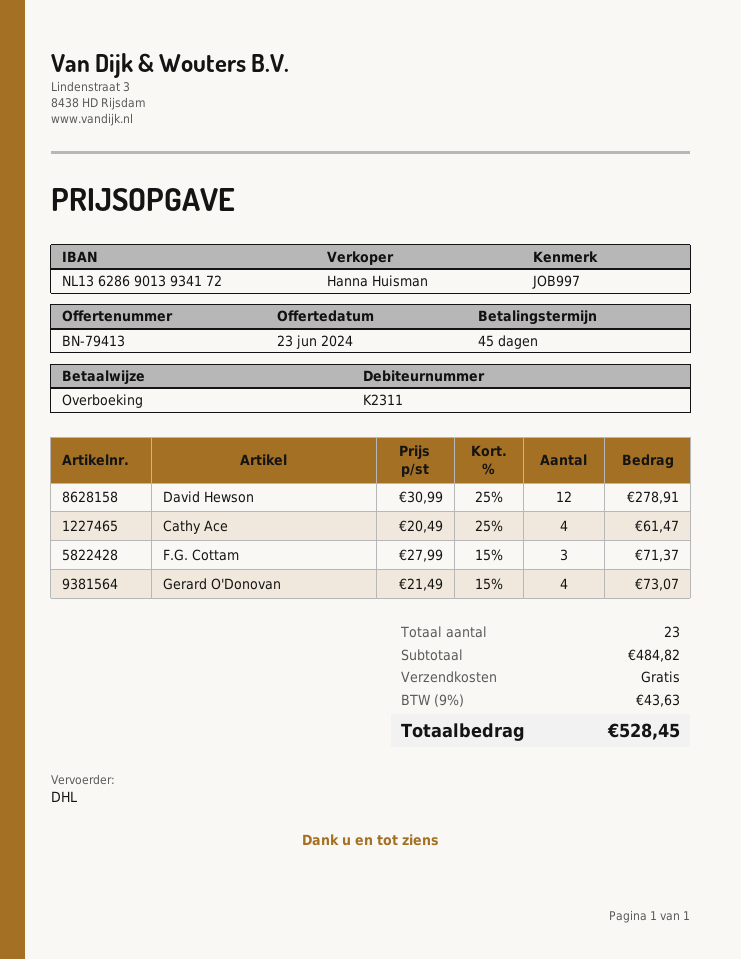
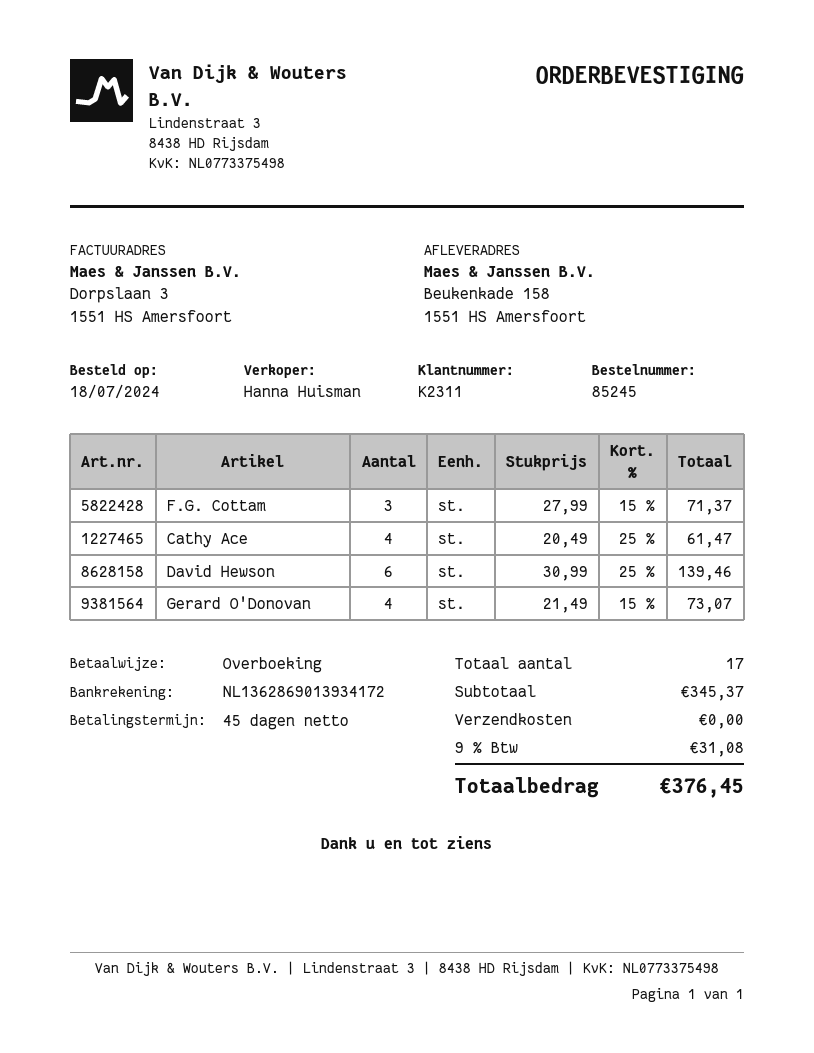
David Hewson: 12 x 30.99 - 25% = 278.91 -> 6 x 30.99 - 25% = 139.46
total quantity: 23 -> 17
subtotal: 484.82 -> 345.37
tax: 9% = 43.63 -> 9% = 31.08
total: 528.45 -> 376.45

